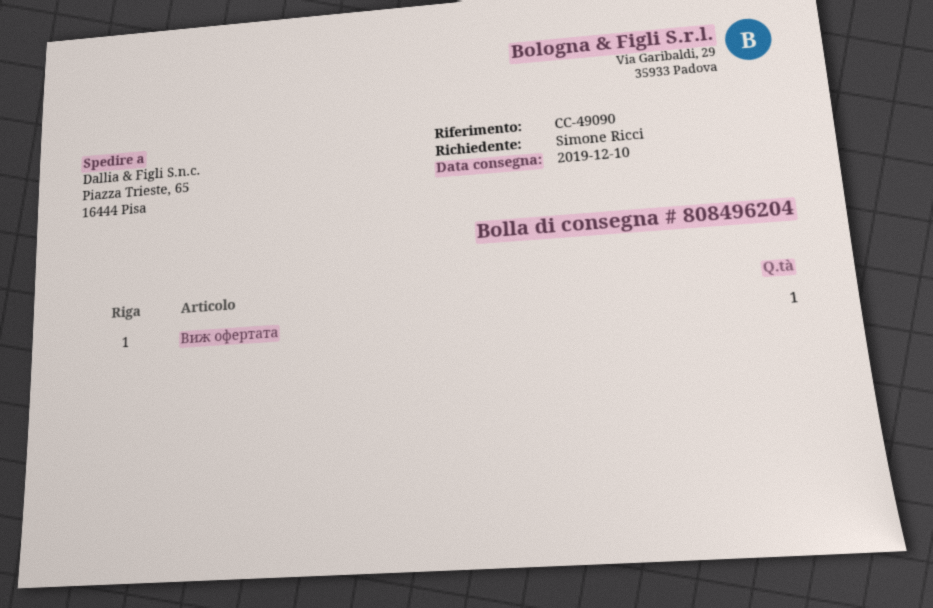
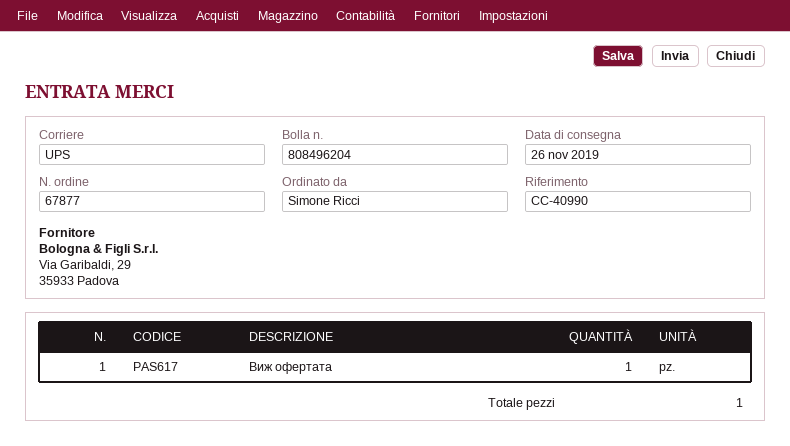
delivery date: 2019-12-10 -> 2019-11-26
reference: CC-49090 -> CC-40990

